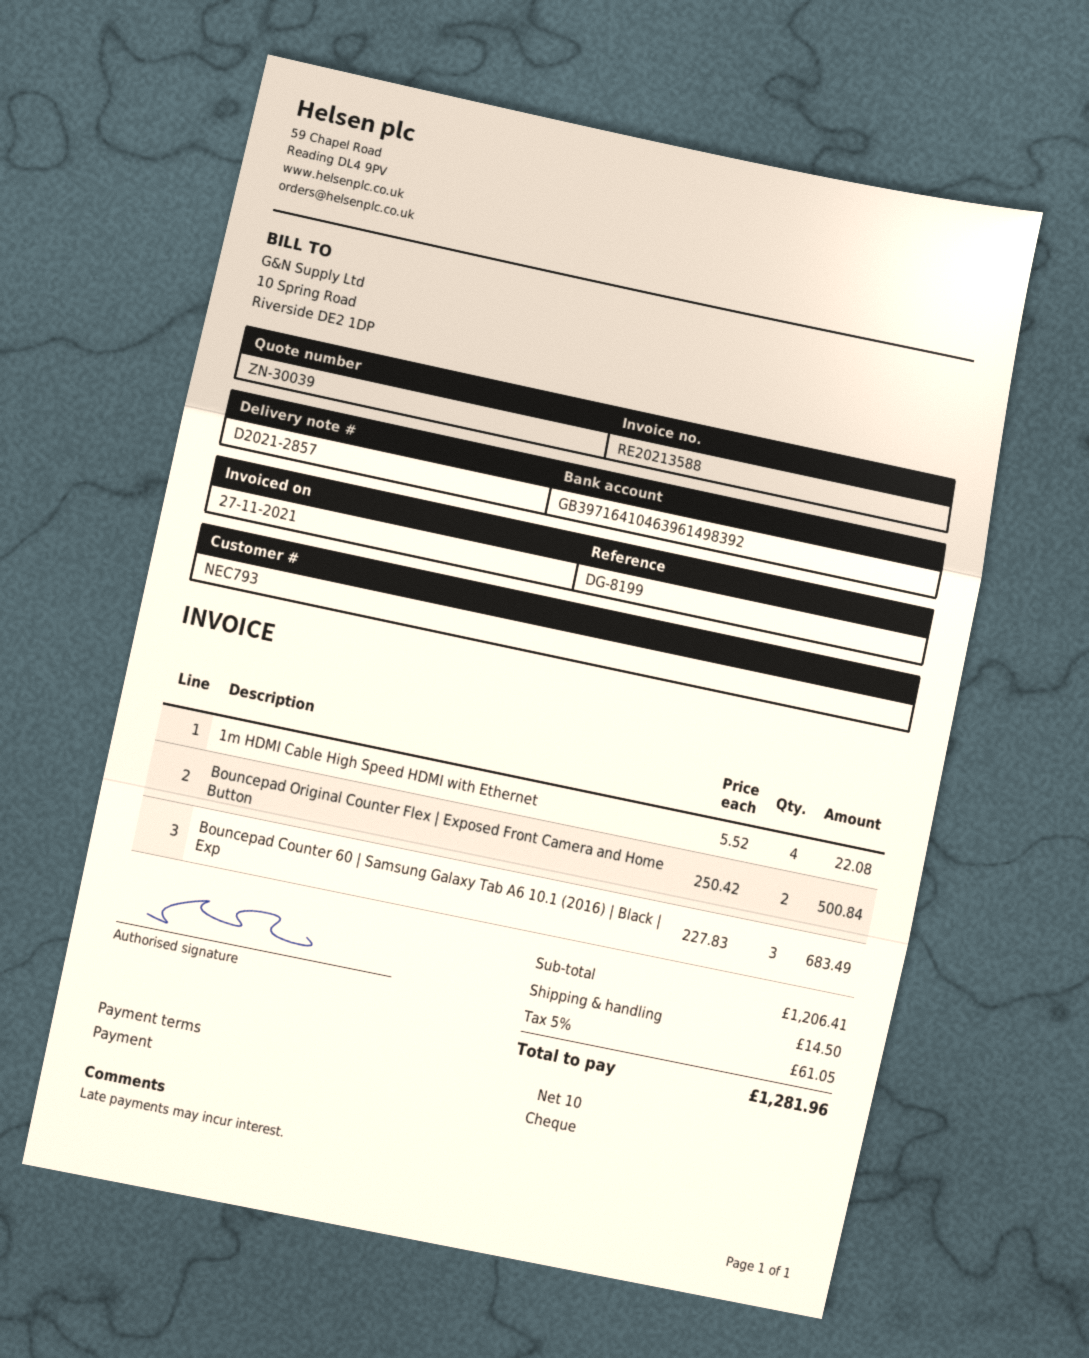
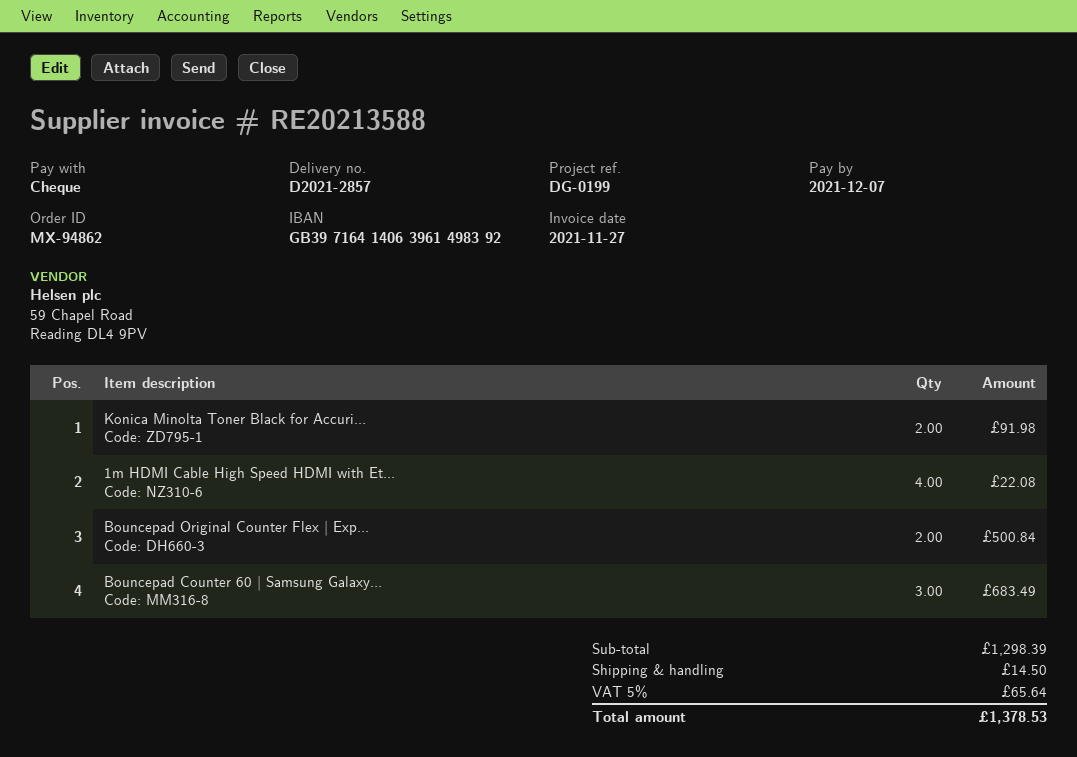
reference: DG-8199 -> DG-0199
bank account: GB39716410463961498392 -> GB39716414063961498392
Konica Minolta Toner Black for Accuri...: none -> 2 for 91.98
subtotal: 1206.41 -> 1298.39
tax: 5% = 61.05 -> 5% = 65.64
total: 1281.96 -> 1378.53

